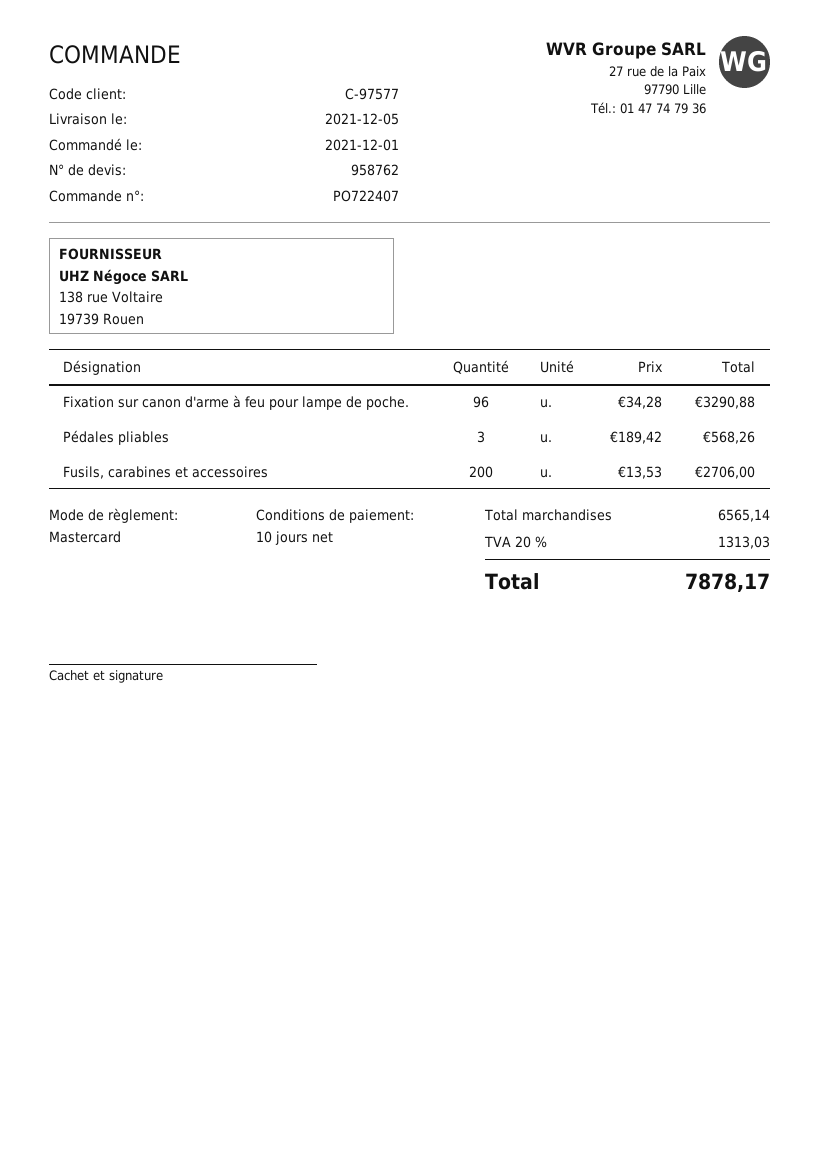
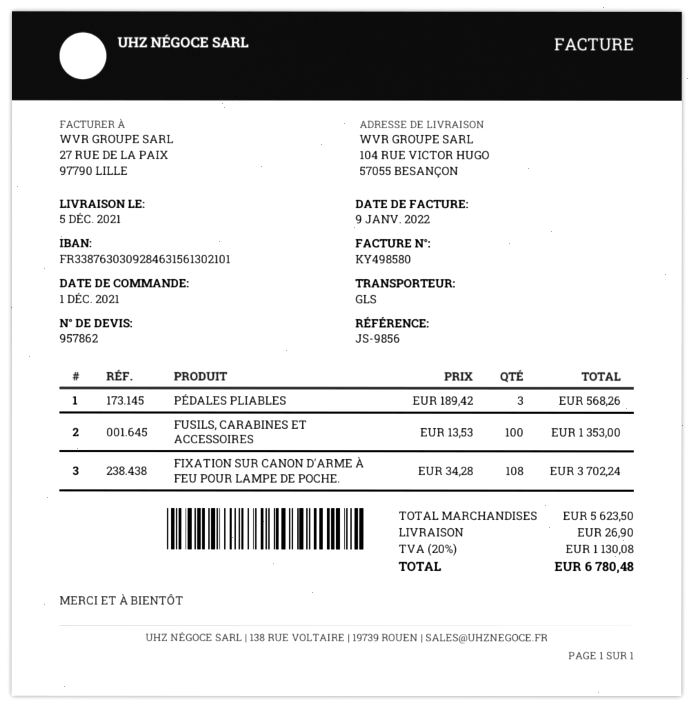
quote number: 958762 -> 957862
Fixation sur canon d'arme à feu pour lampe de poche.: 96 x 34.28 = 3290.88 -> 108 x 34.28 = 3702.24
Fusils, carabines et accessoires: 200 x 13.53 = 2706.00 -> 100 x 13.53 = 1353.00
subtotal: 6565.14 -> 5623.50
shipping: none -> 26.90
tax: 20% = 1313.03 -> 20% = 1130.08
total: 7878.17 -> 6780.48

